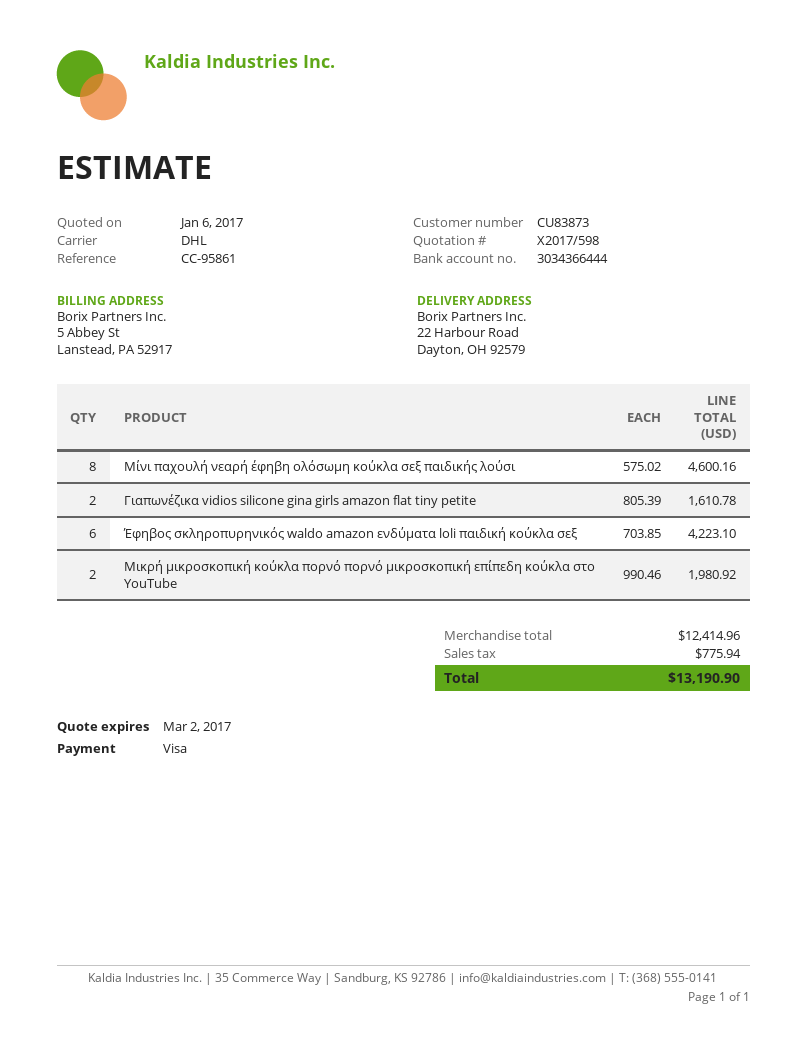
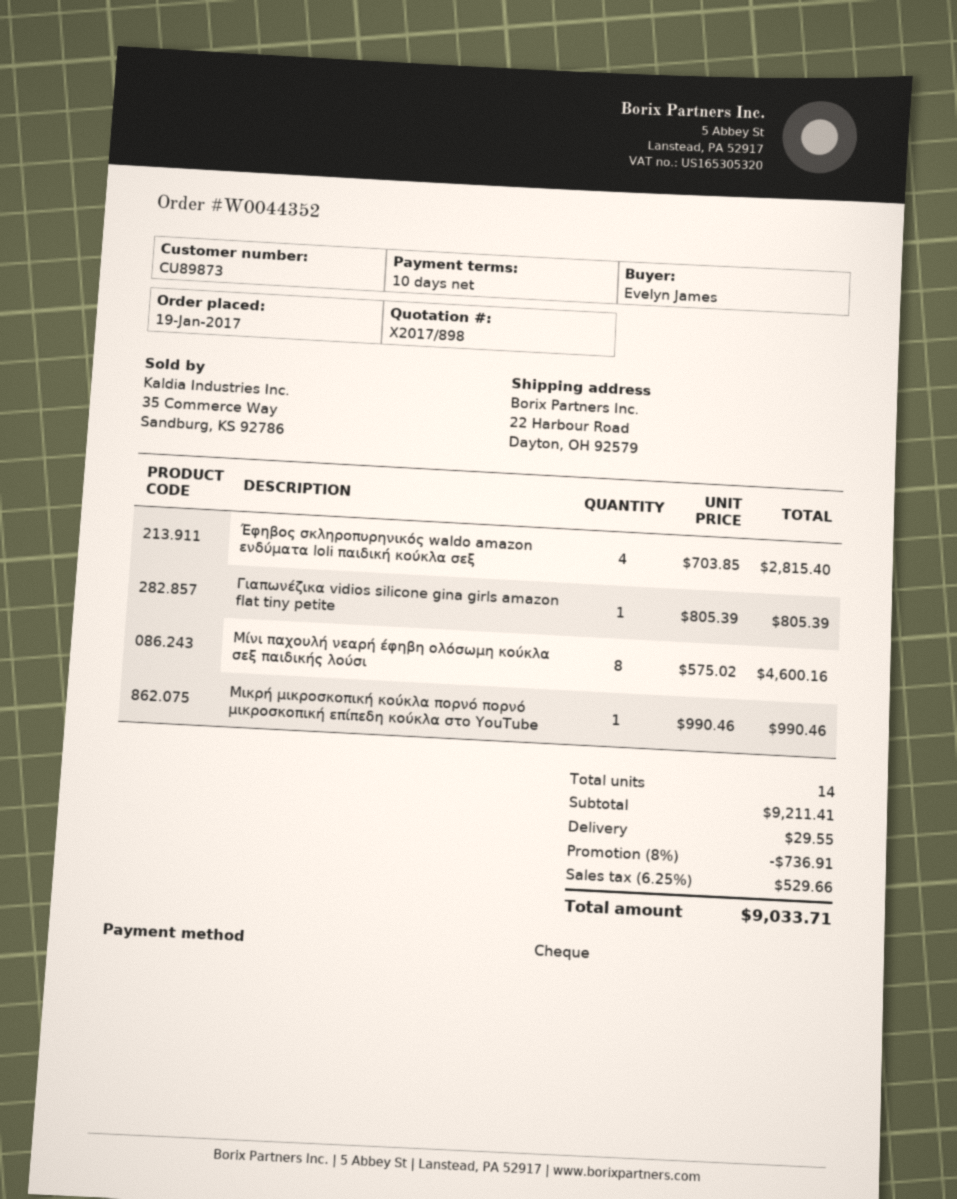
quote number: X2017/598 -> X2017/898
customer number: CU83873 -> CU89873
payment method: Visa -> cheque
Γιαπωνέζικα vidios silicone gina girls amazon flat tiny petite: 2 x 805.39 = 1610.78 -> 1 x 805.39 = 805.39
Έφηβος σκληροπυρηνικός waldo amazon ενδύματα loli παιδική κούκλα σεξ: 6 x 703.85 = 4223.10 -> 4 x 703.85 = 2815.40
Μικρή μικροσκοπική κούκλα πορνό πορνό μικροσκοπική επίπεδη κούκλα στο YouTube: 2 x 990.46 = 1980.92 -> 1 x 990.46 = 990.46
subtotal: 12414.96 -> 9211.41
discount: none -> 8% = 736.91
shipping: none -> 29.55
tax: 775.94 -> 529.66
total: 13190.90 -> 9033.71

